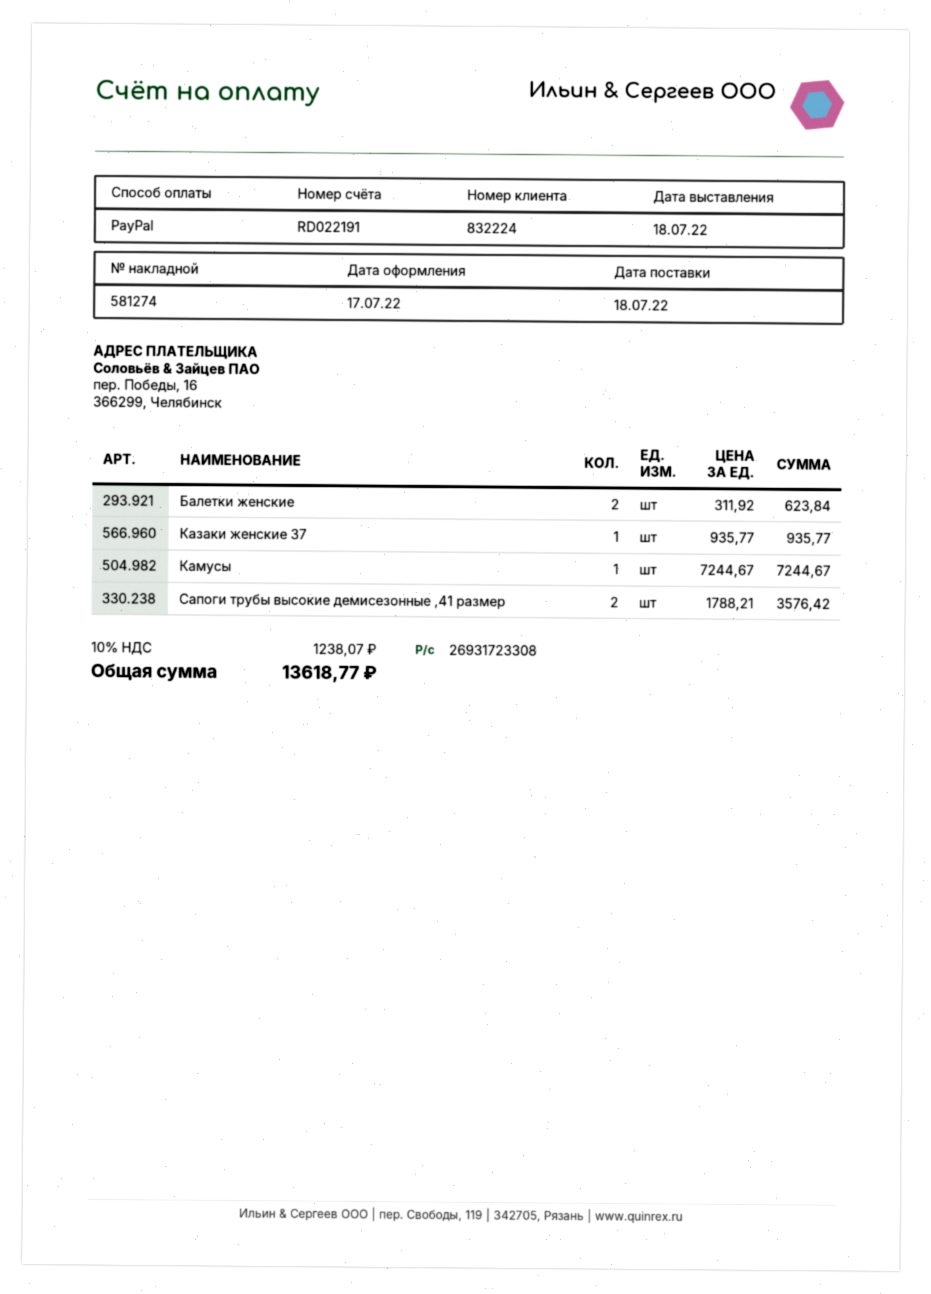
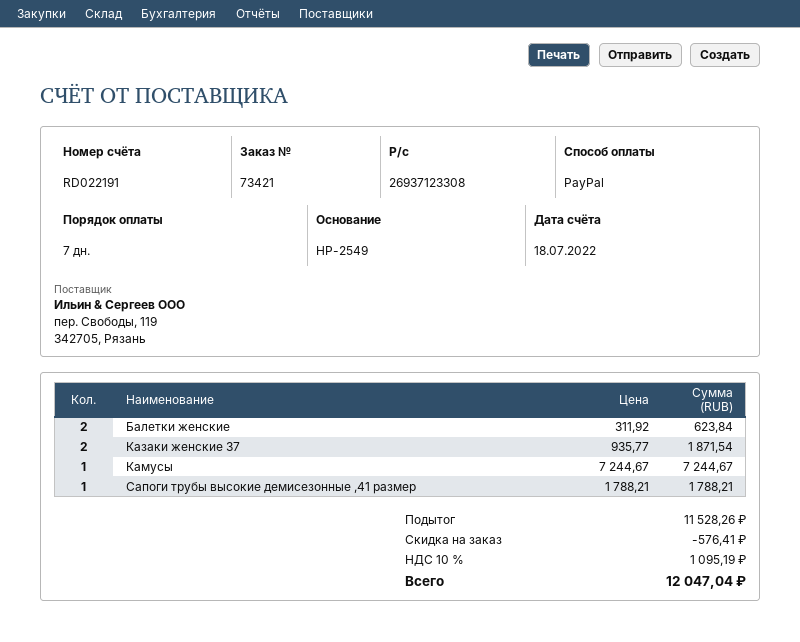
bank account: 26931723308 -> 26937123308
Казаки женские 37: 1 x 935.77 = 935.77 -> 2 x 935.77 = 1871.54
Сапоги трубы высокие демисезонные ,41 размер: 2 x 1788.21 = 3576.42 -> 1 x 1788.21 = 1788.21
discount: none -> 576.41
tax: 10% = 1238.07 -> 10% = 1095.19
total: 13618.77 -> 12047.04

